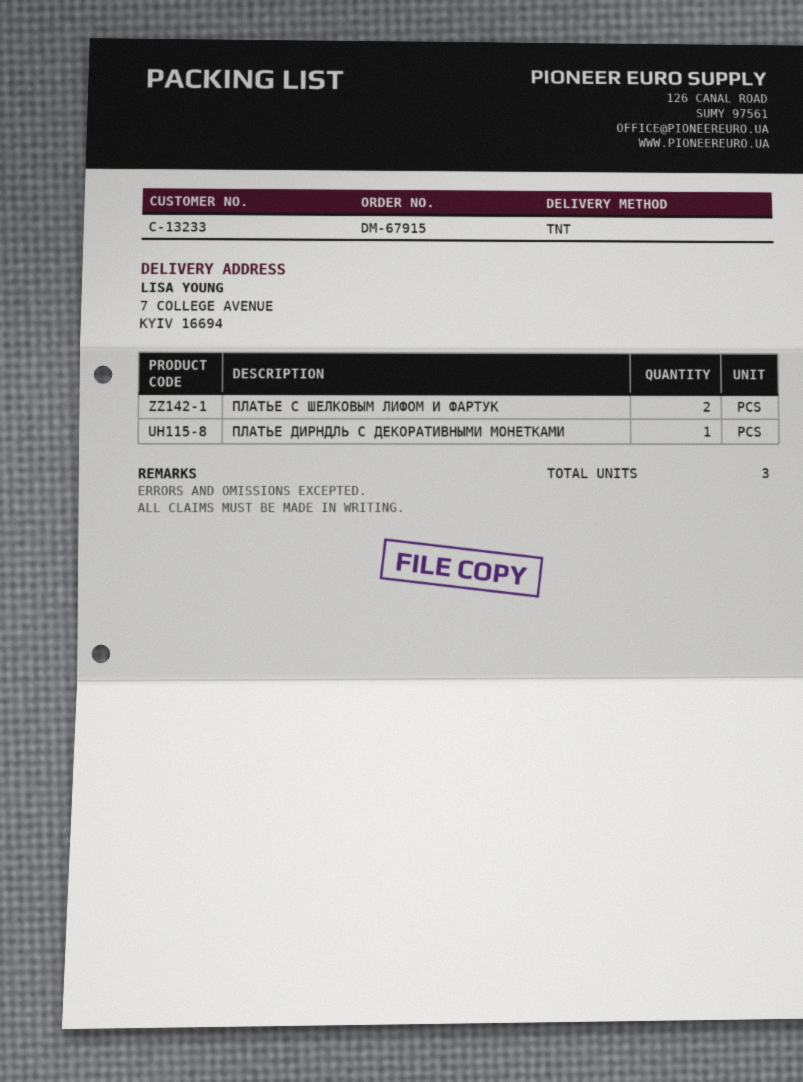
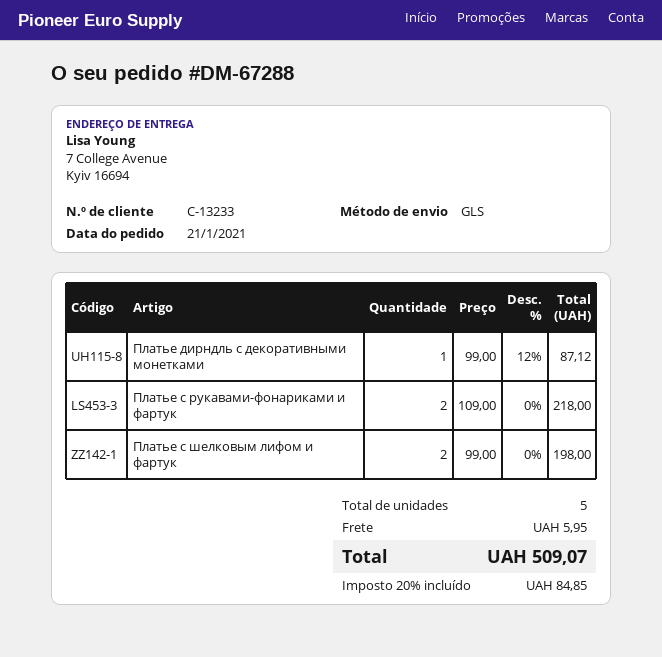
order number: DM-67915 -> DM-67288
shipping method: TNT -> GLS
Платье с рукавами-фонариками и фартук: none -> 2
total quantity: 3 -> 5

